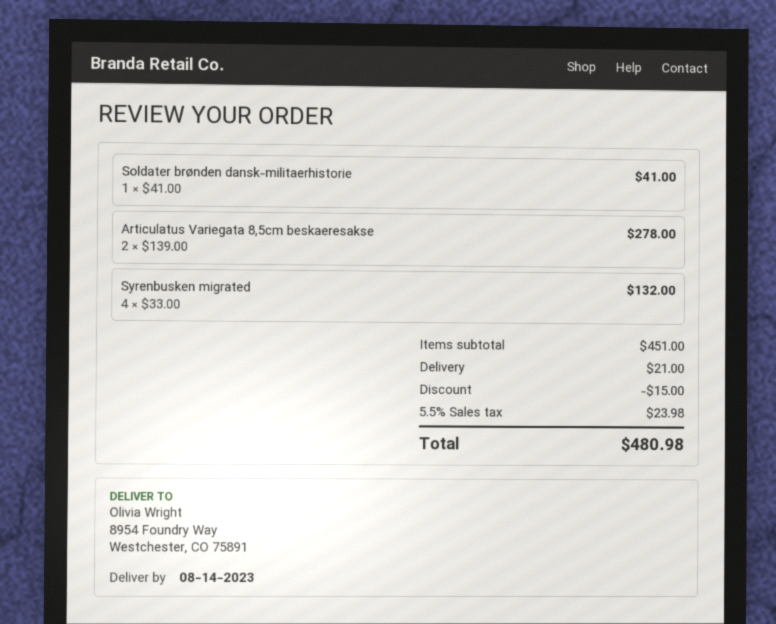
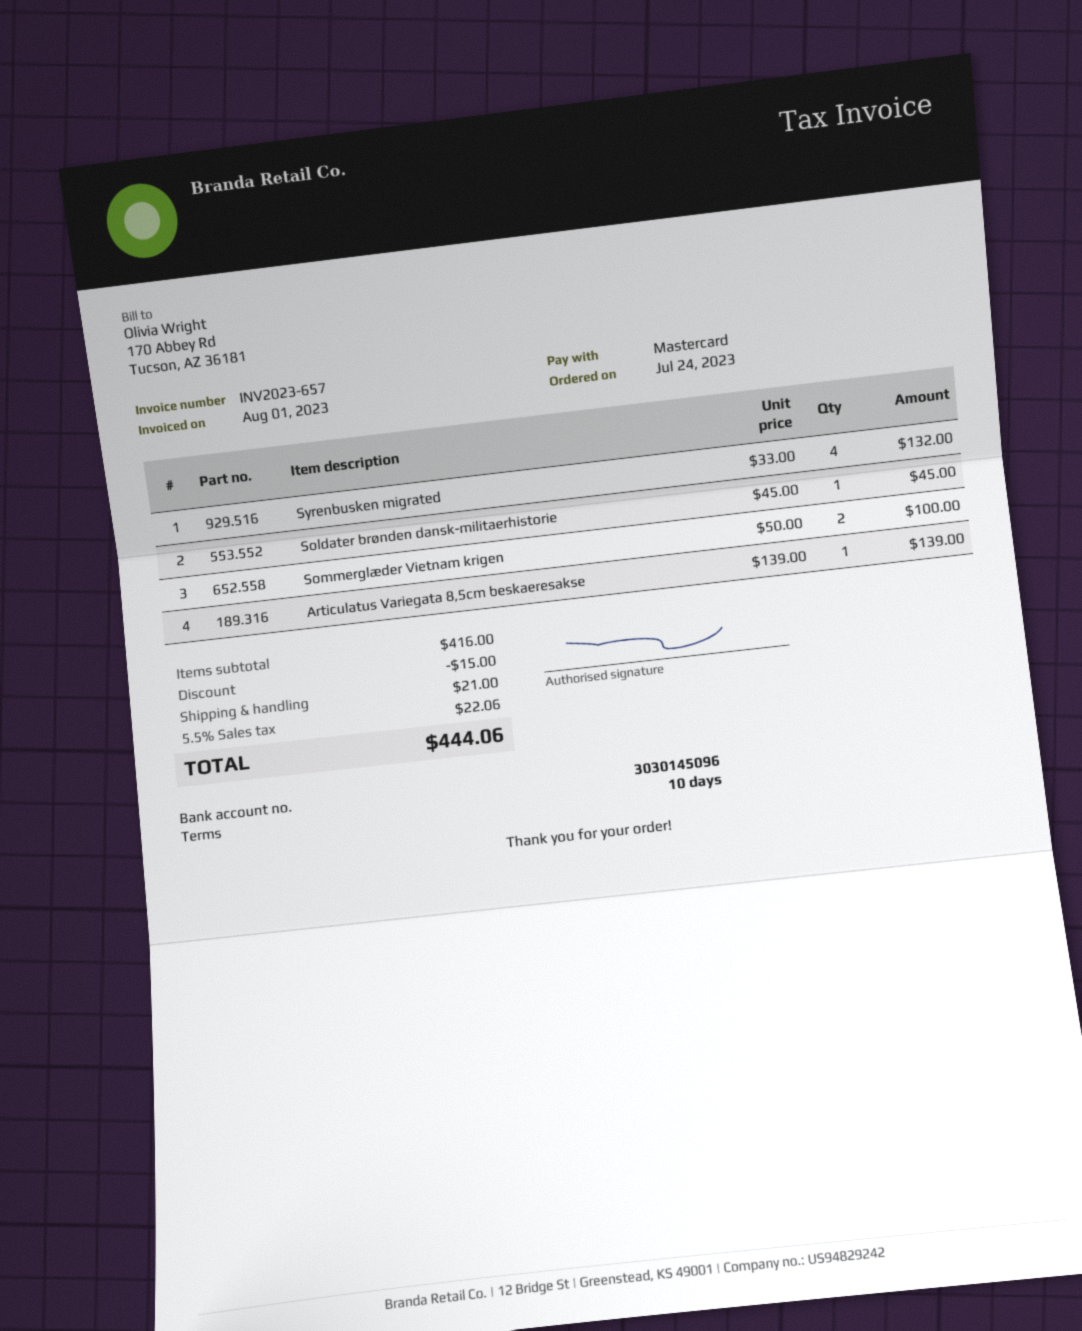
Soldater brønden dansk-militaerhistorie: 1 x 41.00 = 41.00 -> 1 x 45.00 = 45.00
Articulatus Variegata 8,5cm beskaeresakse: 2 x 139.00 = 278.00 -> 1 x 139.00 = 139.00
Sommerglæder Vietnam krigen: none -> 2 x 50.00 = 100.00
subtotal: 451.00 -> 416.00
tax: 5.5% = 23.98 -> 5.5% = 22.06
total: 480.98 -> 444.06

